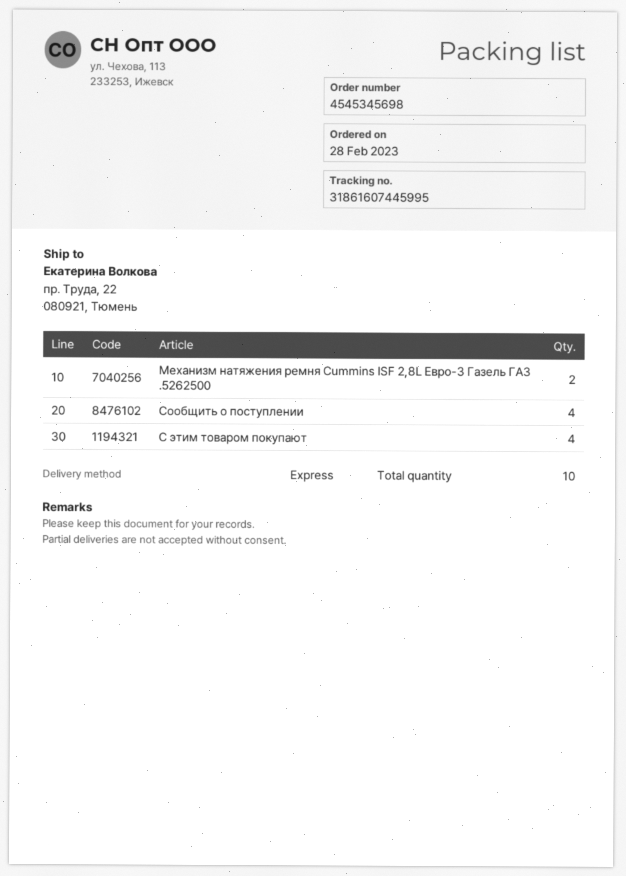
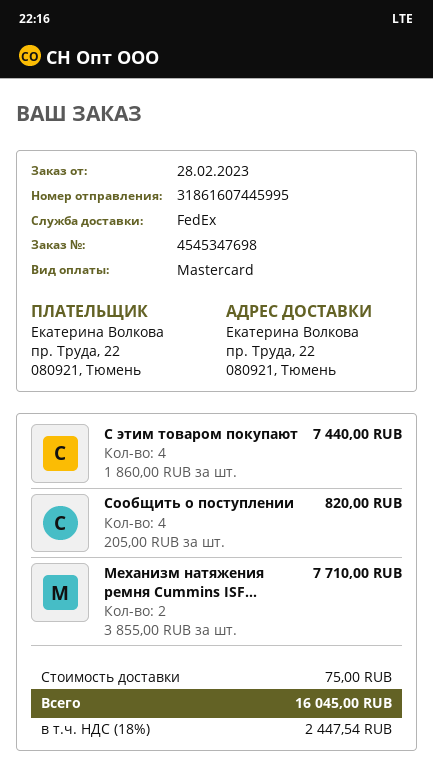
order number: 4545345698 -> 4545347698
shipping method: express -> FedEx

